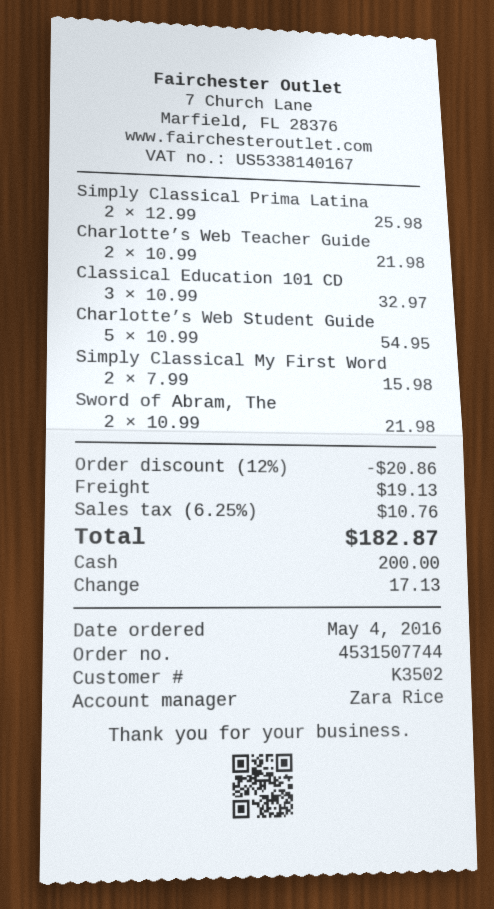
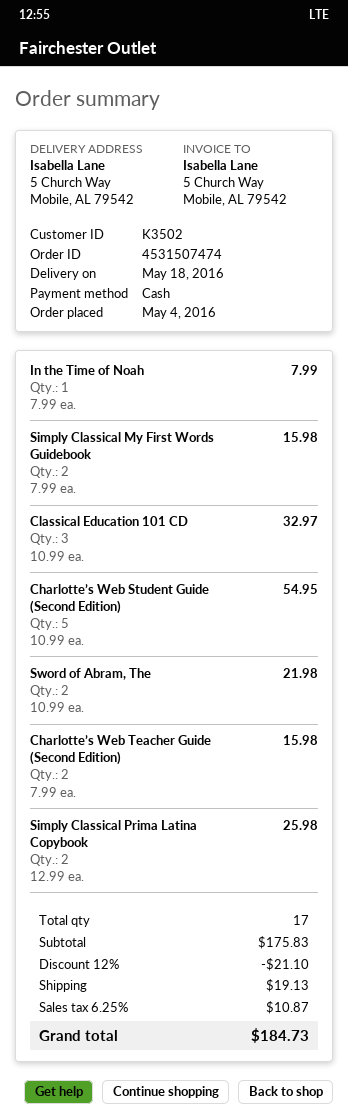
order number: 4531507744 -> 4531507474
Charlotte’s Web Teacher Guide: 2 x 10.99 = 21.98 -> 2 x 7.99 = 15.98
In the Time of Noah: none -> 1 x 7.99 = 7.99
discount: 12% = 20.86 -> 12% = 21.10
tax: 6.25% = 10.76 -> 6.25% = 10.87
total: 182.87 -> 184.73

